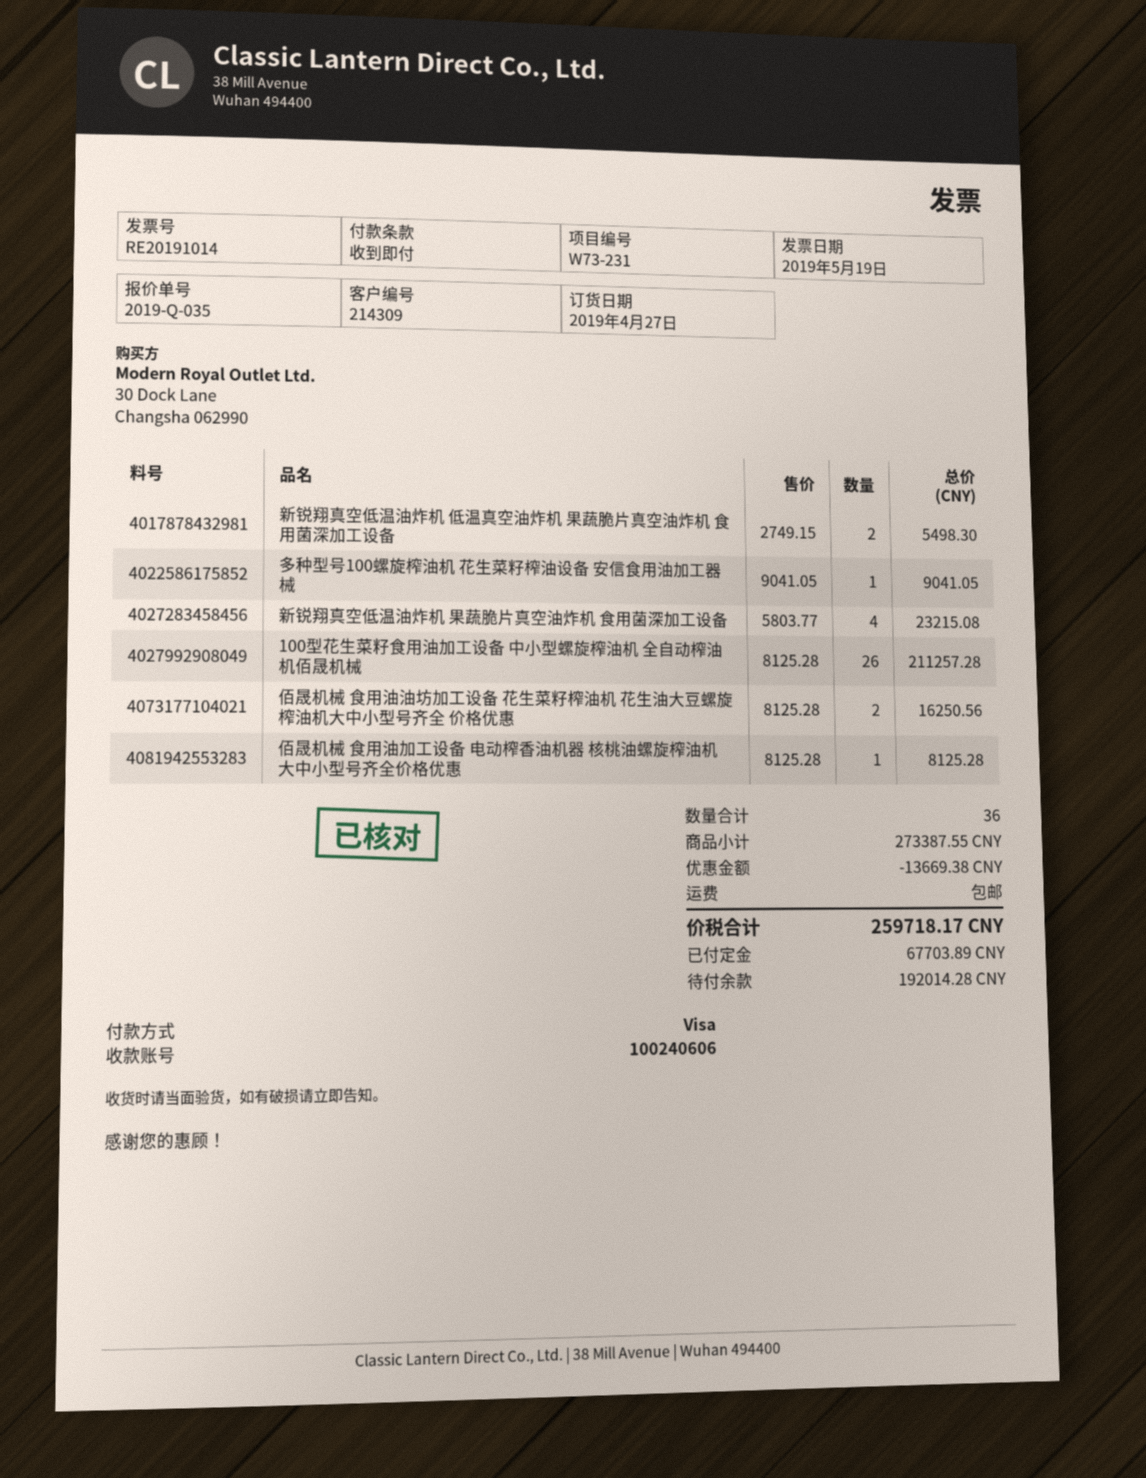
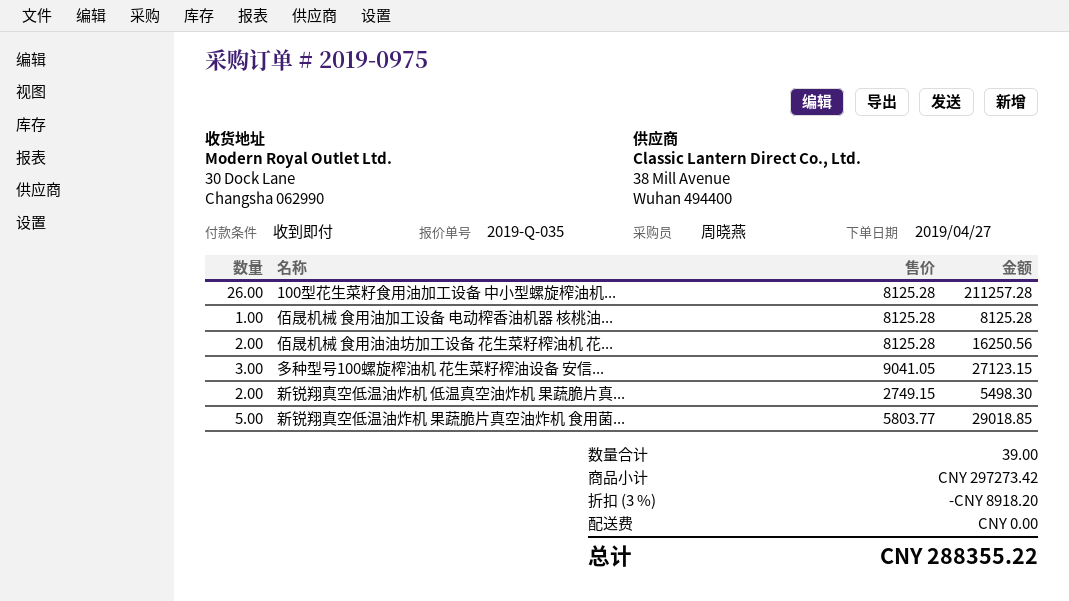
多种型号100螺旋榨油机 花生菜籽榨油设备 安信食用油加工器械: 1 x 9041.05 = 9041.05 -> 3 x 9041.05 = 27123.15
新锐翔真空低温油炸机 果蔬脆片真空油炸机 食用菌深加工设备: 4 x 5803.77 = 23215.08 -> 5 x 5803.77 = 29018.85
total quantity: 36 -> 39
subtotal: 273387.55 -> 297273.42
discount: 13669.38 -> 8918.20
total: 259718.17 -> 288355.22

